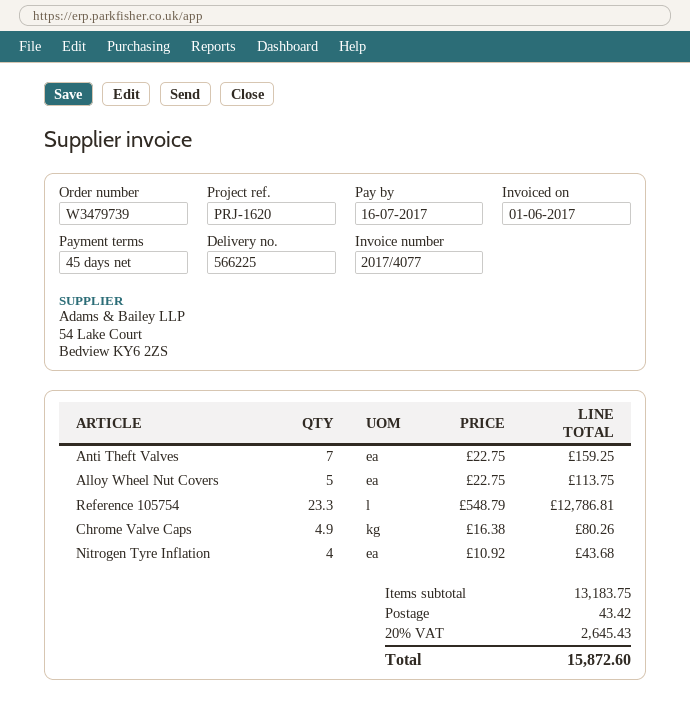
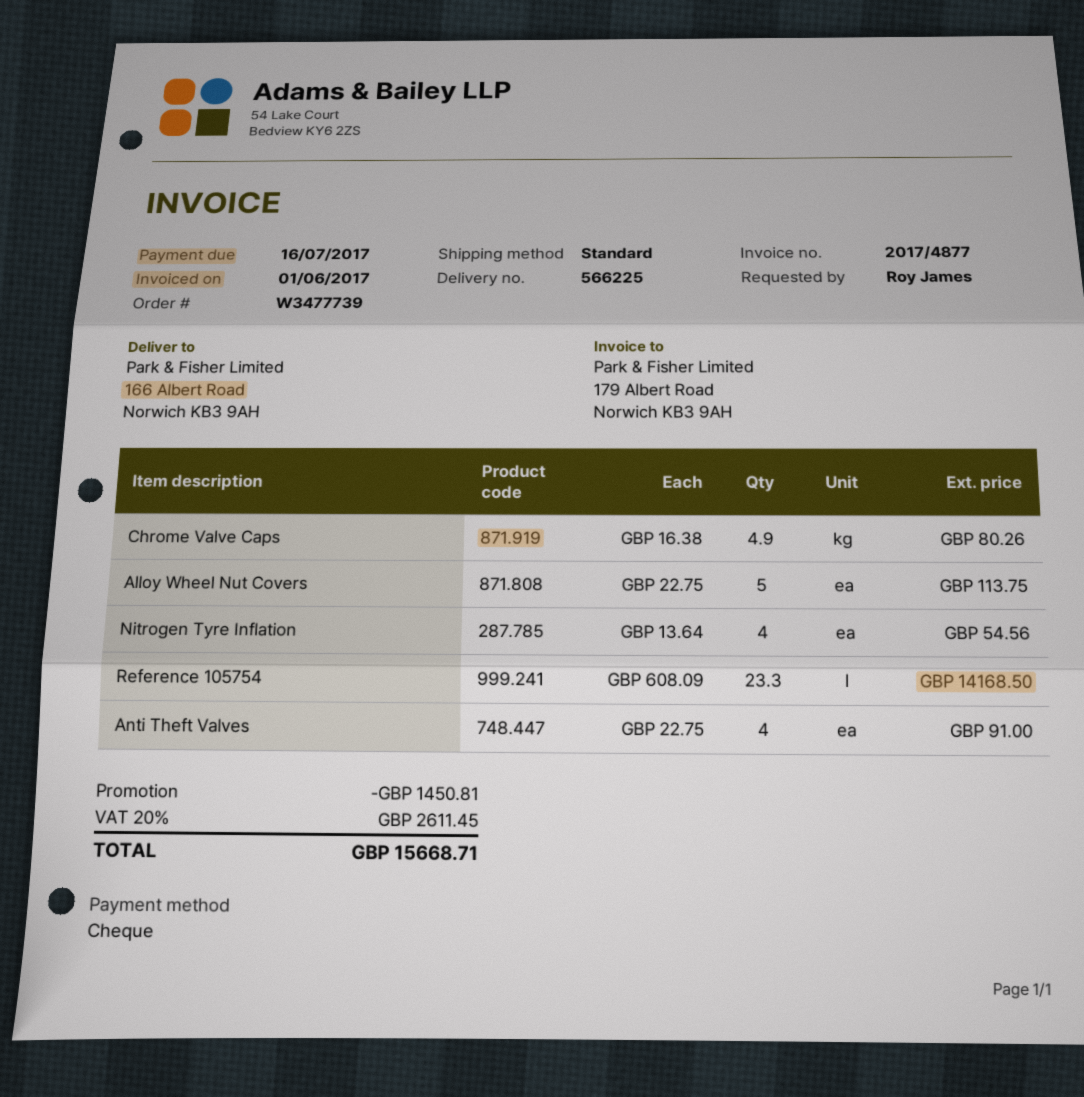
order number: W3479739 -> W3477739
invoice number: 2017/4077 -> 2017/4877
Anti Theft Valves: 7 x 22.75 = 159.25 -> 4 x 22.75 = 91.00
Reference 105754: 23.3 x 548.79 = 12786.81 -> 23.3 x 608.09 = 14168.50
Nitrogen Tyre Inflation: 4 x 10.92 = 43.68 -> 4 x 13.64 = 54.56
discount: none -> 1450.81
shipping: 43.42 -> none
tax: 20% = 2645.43 -> 20% = 2611.45
total: 15872.60 -> 15668.71

